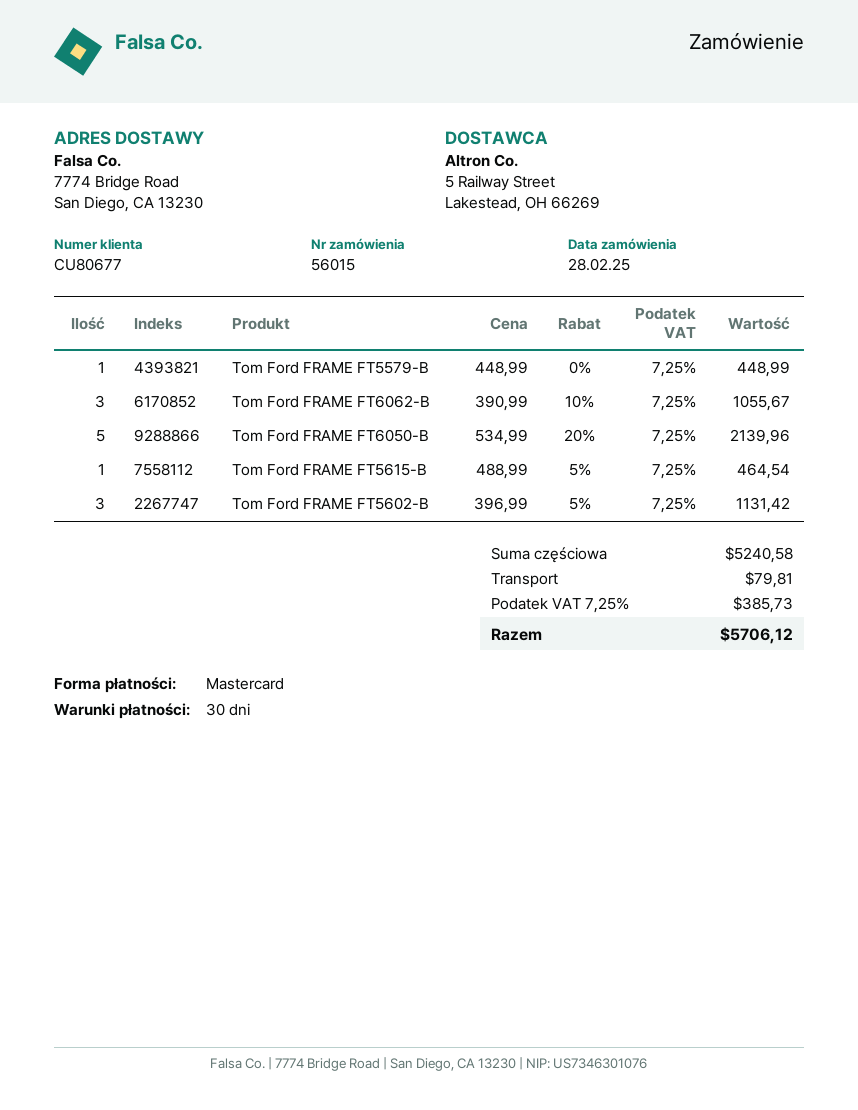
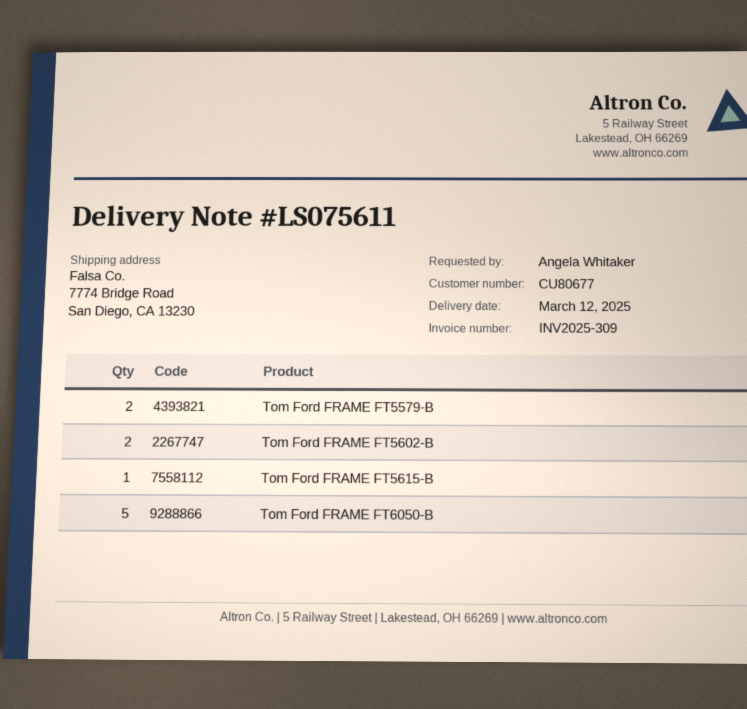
Tom Ford FRAME FT5579-B: 1 -> 2
Tom Ford FRAME FT6062-B: 3 -> none
Tom Ford FRAME FT5602-B: 3 -> 2

